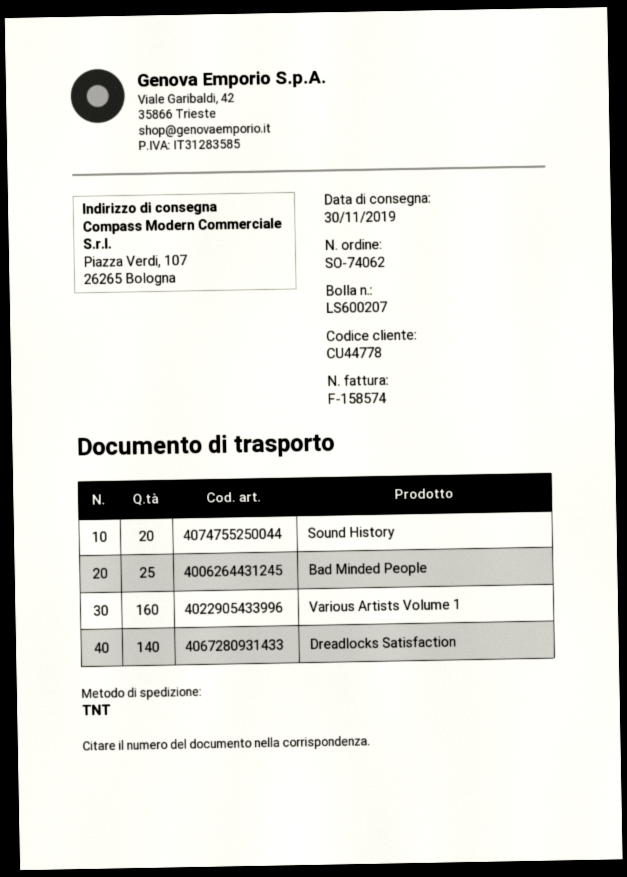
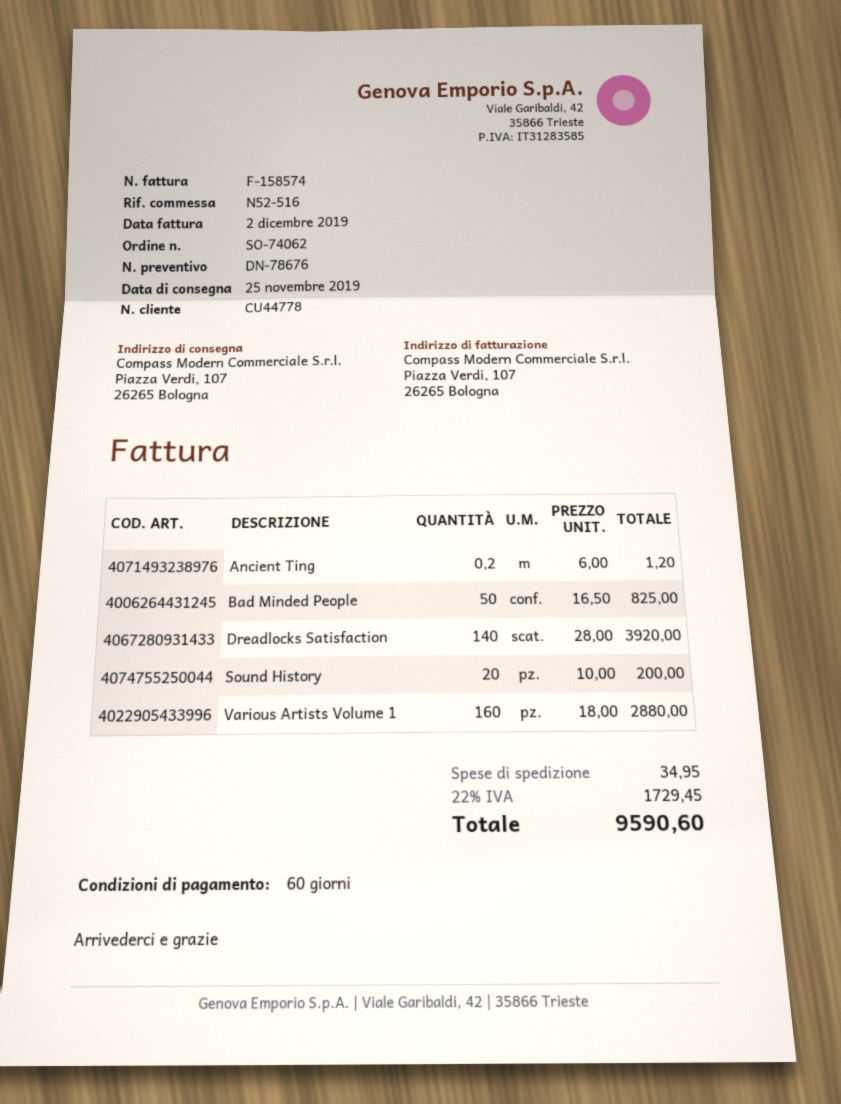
delivery date: 2019-11-30 -> 2019-11-25
Bad Minded People: 25 -> 50
Ancient Ting: none -> 0.2

